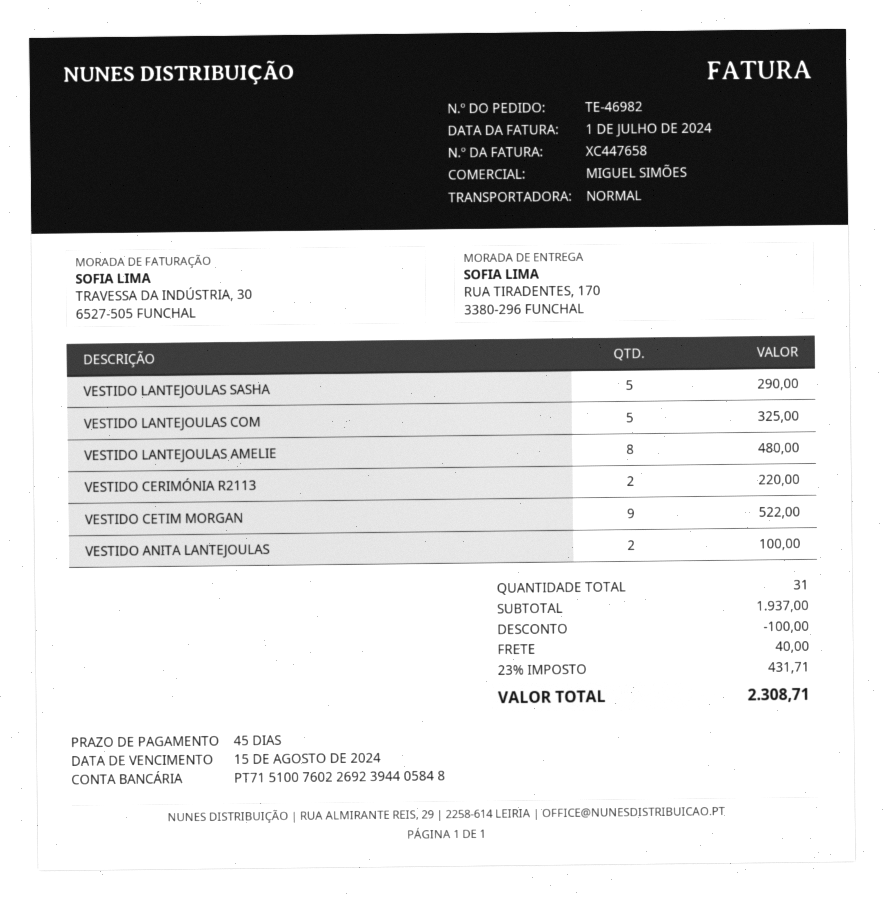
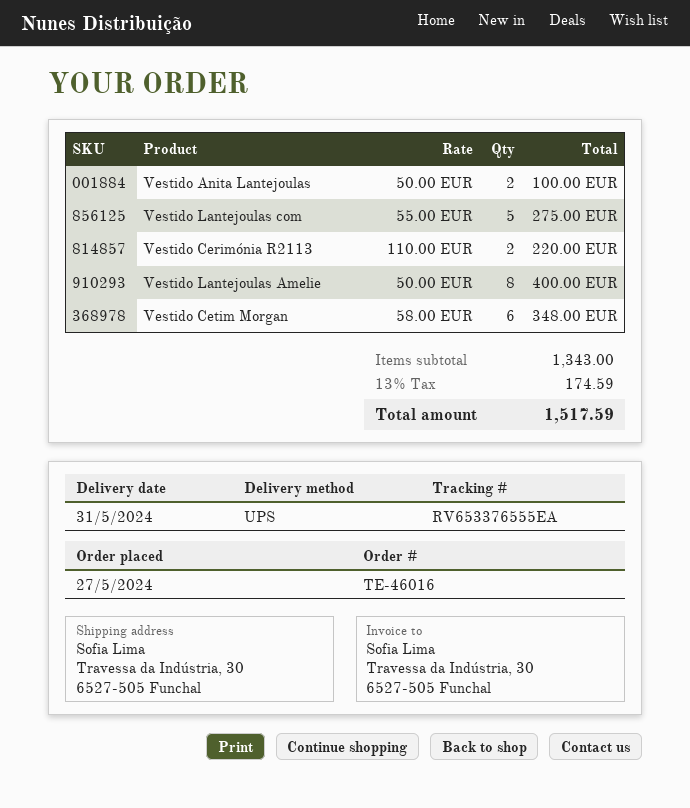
order number: TE-46982 -> TE-46016
shipping method: standard -> UPS
ship to: RUA TIRADENTES, 170, 3380-296 FUNCHAL -> Travessa da Indústria, 30, 6527-505 Funchal
VESTIDO LANTEJOULAS SASHA: 5 for 290.00 -> none
VESTIDO LANTEJOULAS COM: 5 for 325.00 -> 5 for 275.00
VESTIDO LANTEJOULAS AMELIE: 8 for 480.00 -> 8 for 400.00
VESTIDO CETIM MORGAN: 9 for 522.00 -> 6 for 348.00
subtotal: 1937.00 -> 1343.00
discount: 100.00 -> none
shipping: 40.00 -> none
tax: 23% = 431.71 -> 13% = 174.59
total: 2308.71 -> 1517.59

